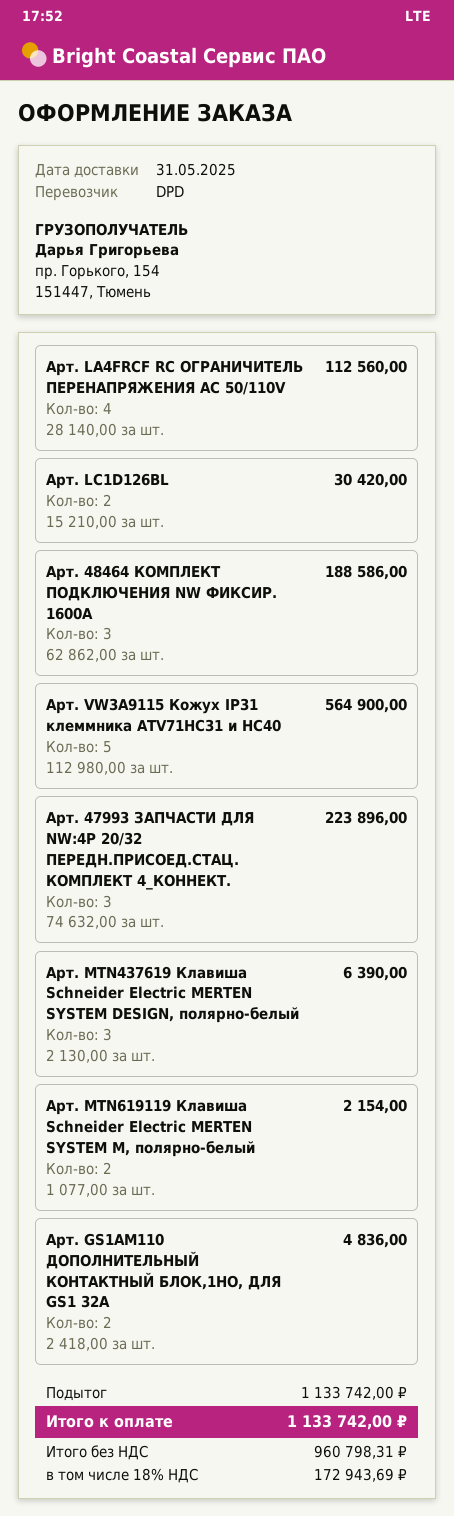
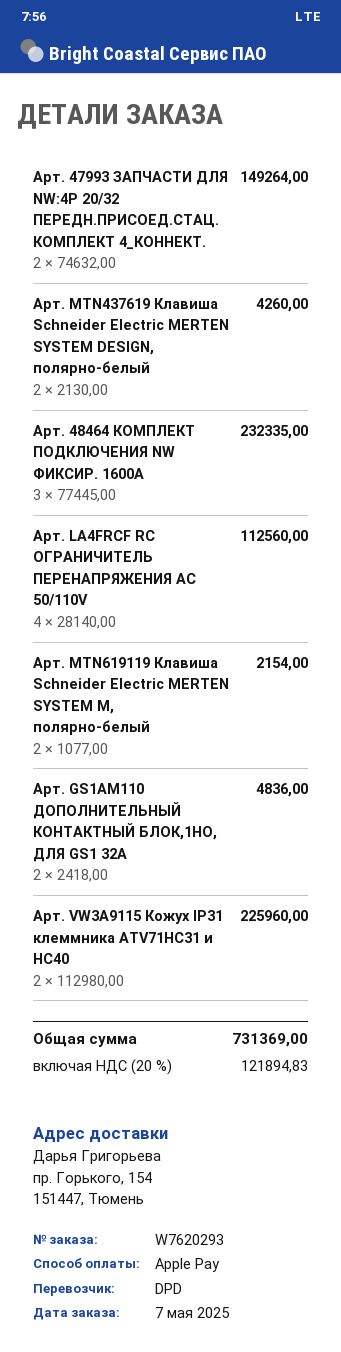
Арт. LC1D126BL: 2 x 15210.00 = 30420.00 -> none
Арт. 48464 КОМПЛЕКТ ПОДКЛЮЧЕНИЯ NW ФИКСИР. 1600А: 3 x 62862.00 = 188586.00 -> 3 x 77445.00 = 232335.00
Арт. VW3A9115 Кожух IP31 клеммника ATV71HC31 и HC40: 5 x 112980.00 = 564900.00 -> 2 x 112980.00 = 225960.00
Арт. 47993 ЗАПЧАСТИ ДЛЯ NW:4P 20/32 ПЕРЕДН.ПРИСОЕД.СТАЦ. КОМПЛЕКТ 4_КОННЕКТ.: 3 x 74632.00 = 223896.00 -> 2 x 74632.00 = 149264.00
Арт. MTN437619 Клавиша Schneider Electric MERTEN SYSTEM DESIGN, полярно-белый: 3 x 2130.00 = 6390.00 -> 2 x 2130.00 = 4260.00
tax: 18% = 172943.69 -> 20% = 121894.83
total: 1133742.00 -> 731369.00

